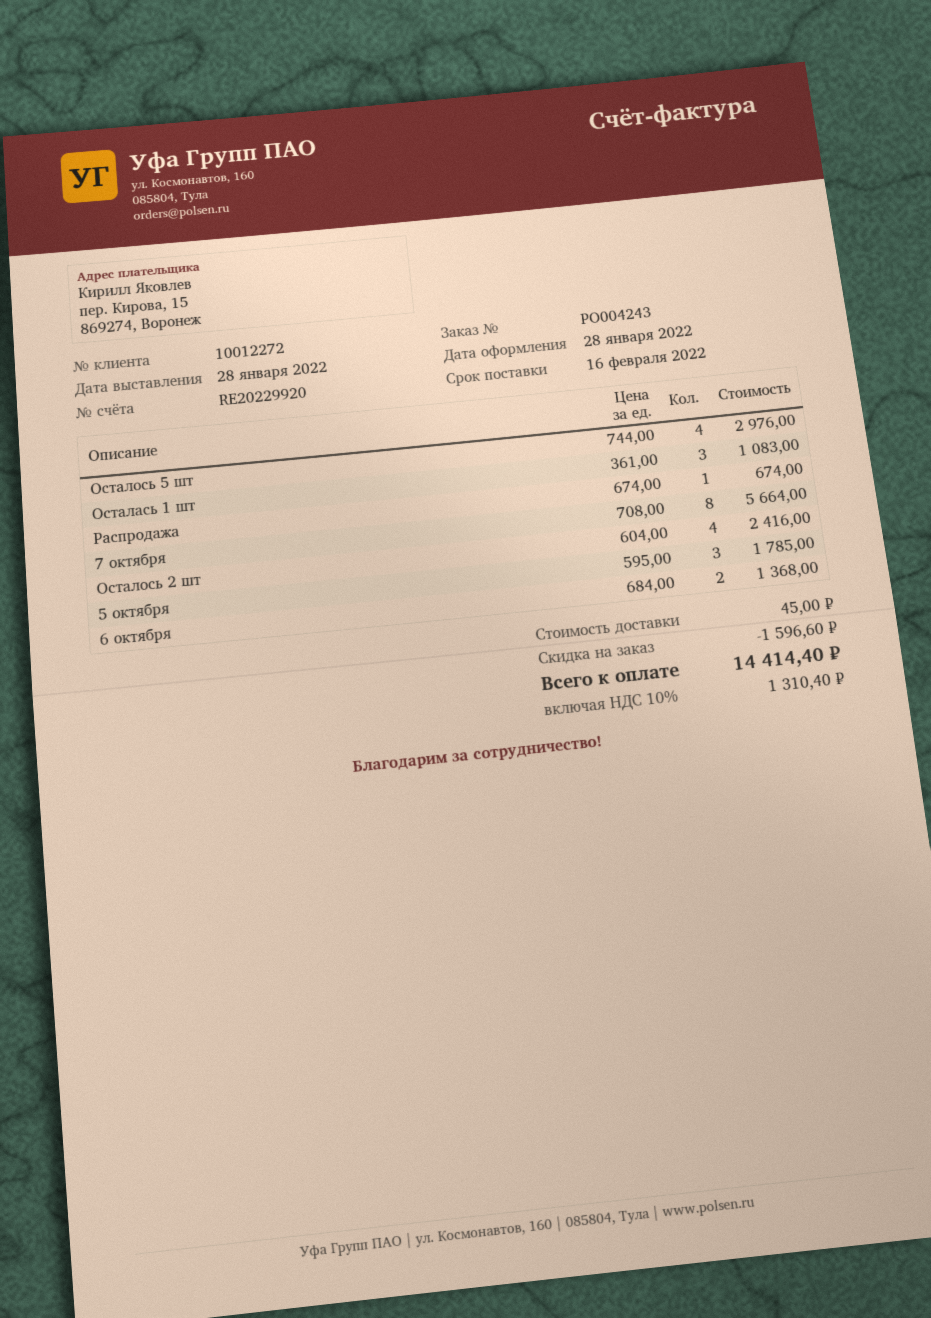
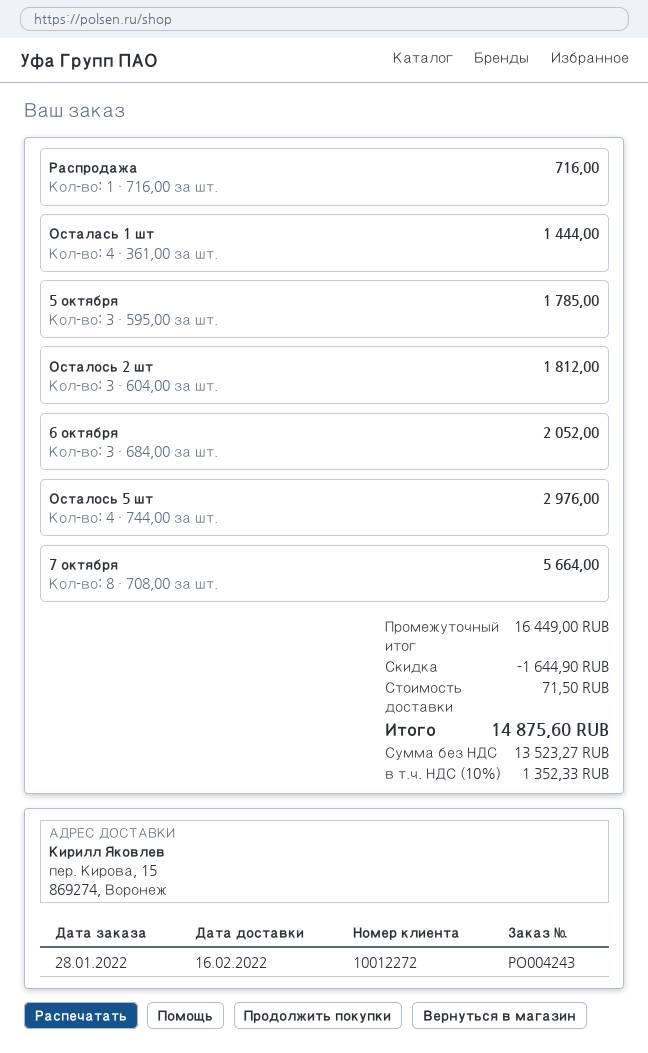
Осталась 1 шт: 3 x 361.00 = 1083.00 -> 4 x 361.00 = 1444.00
Распродажа: 1 x 674.00 = 674.00 -> 1 x 716.00 = 716.00
Осталось 2 шт: 4 x 604.00 = 2416.00 -> 3 x 604.00 = 1812.00
6 октября: 2 x 684.00 = 1368.00 -> 3 x 684.00 = 2052.00
discount: 1596.60 -> 1644.90
shipping: 45.00 -> 71.50
tax: 10% = 1310.40 -> 10% = 1352.33
total: 14414.40 -> 14875.60

